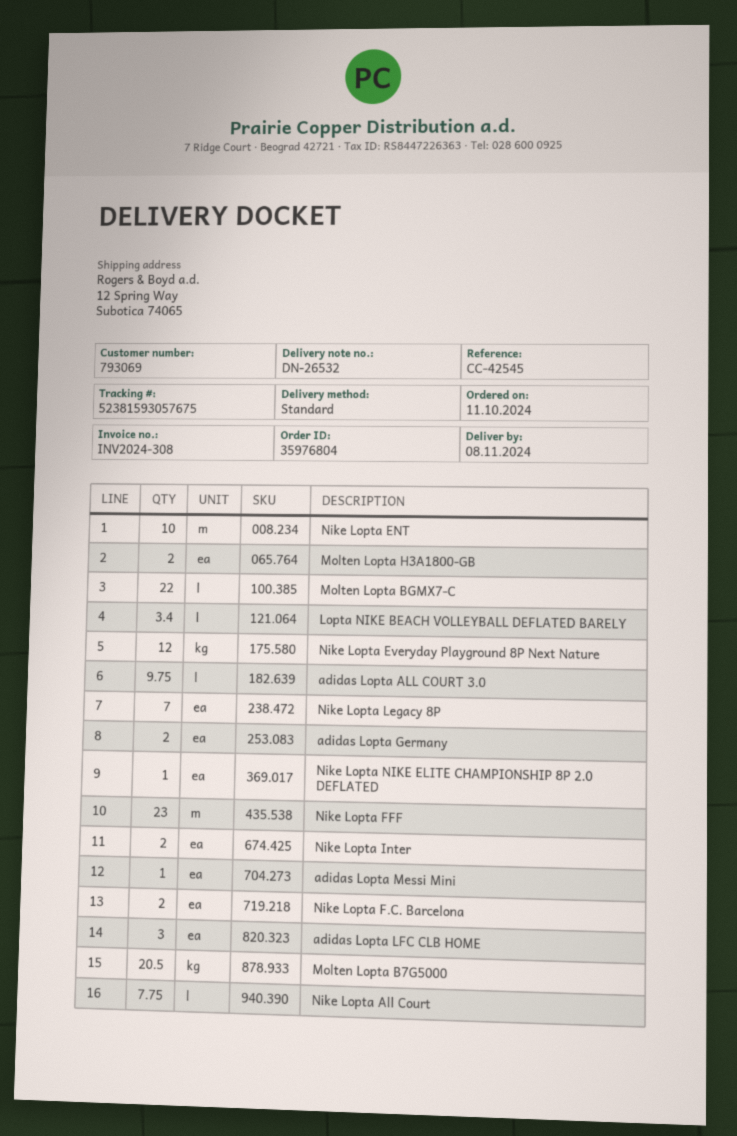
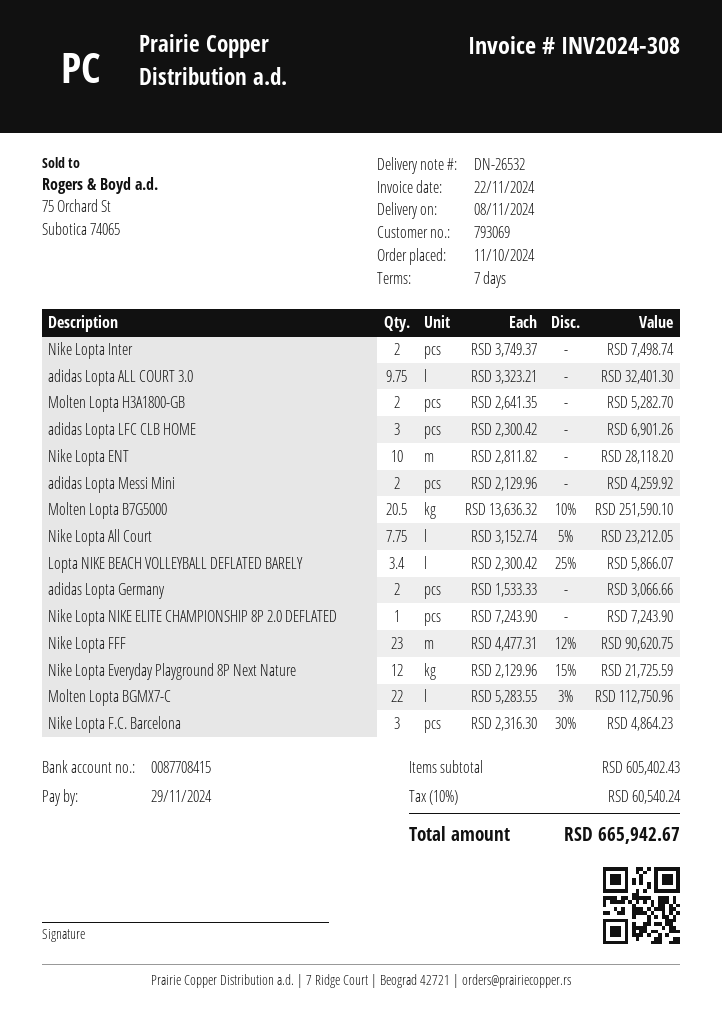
Nike Lopta Legacy 8P: 7 -> none
adidas Lopta Messi Mini: 1 -> 2
Nike Lopta F.C. Barcelona: 2 -> 3

